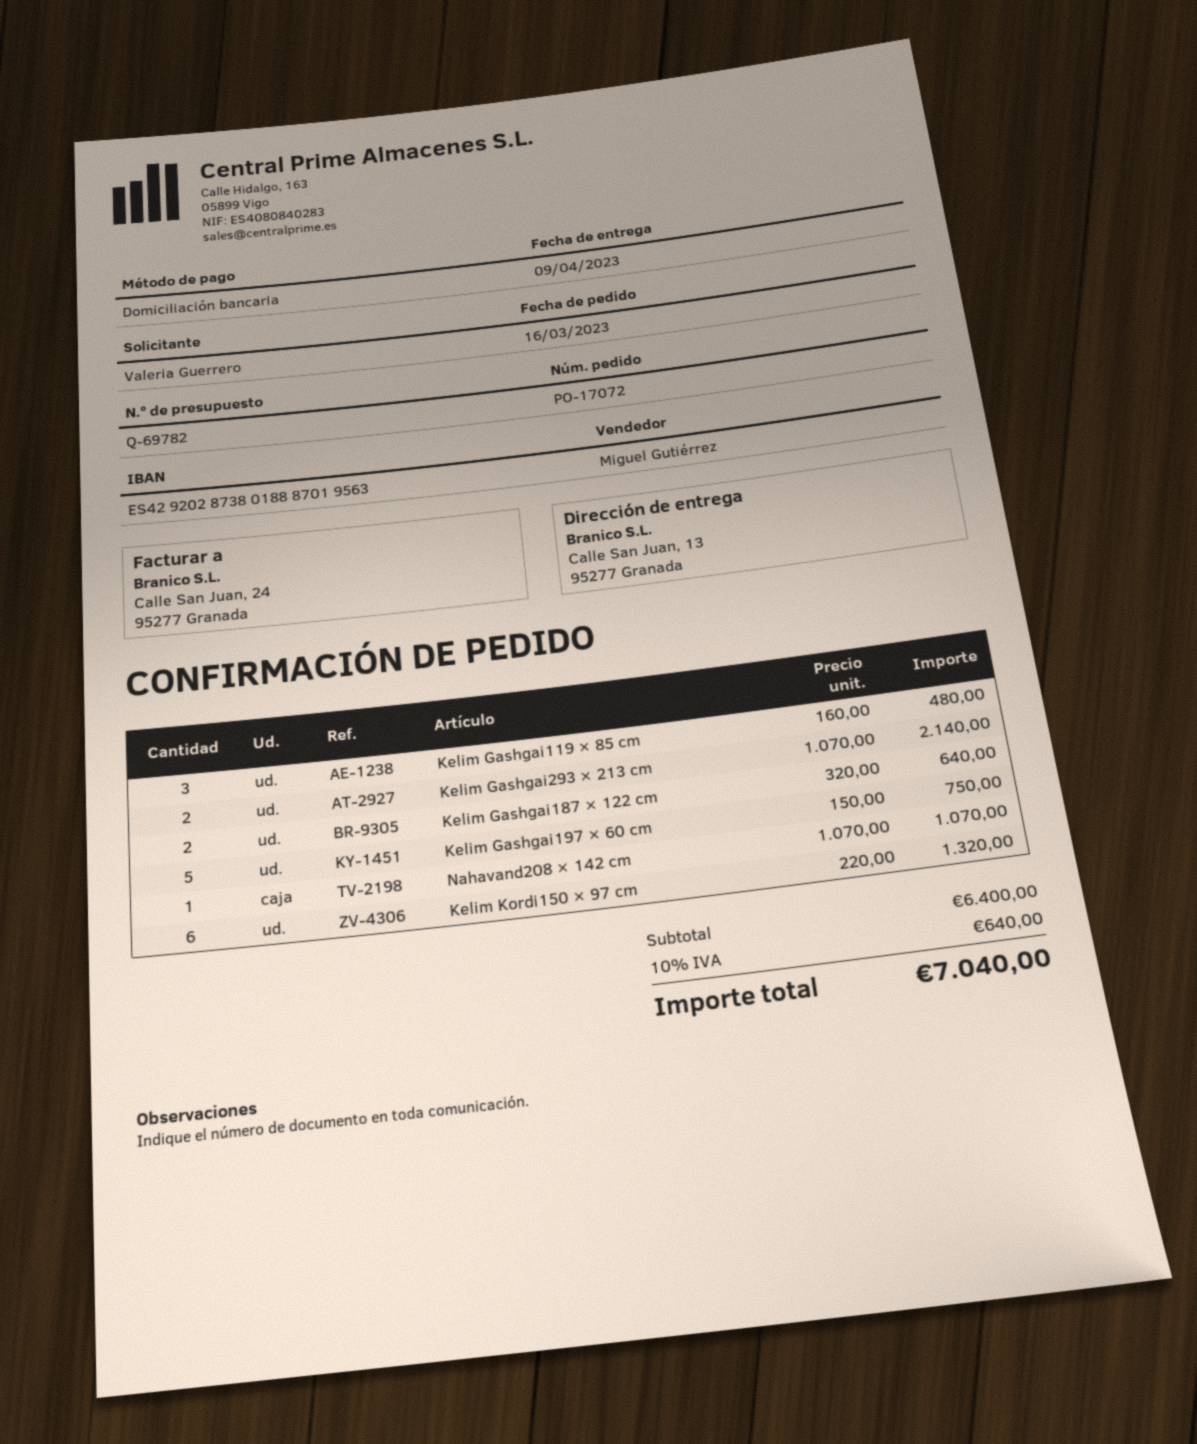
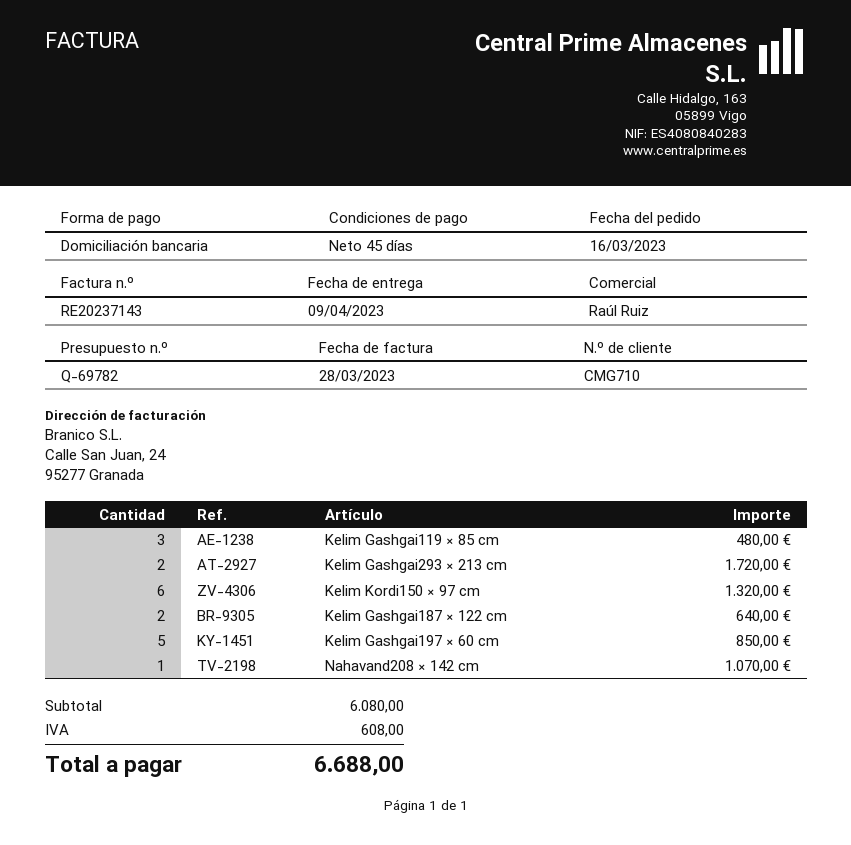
sales rep: Miguel Gutiérrez -> Raúl Ruiz
Kelim Gashgai293 × 213 cm: 2 for 2140.00 -> 2 for 1720.00
Kelim Gashgai197 × 60 cm: 5 for 750.00 -> 5 for 850.00
subtotal: 6400.00 -> 6080.00
tax: 640.00 -> 608.00
total: 7040.00 -> 6688.00

